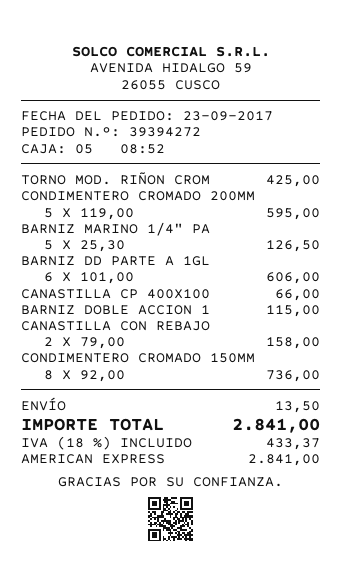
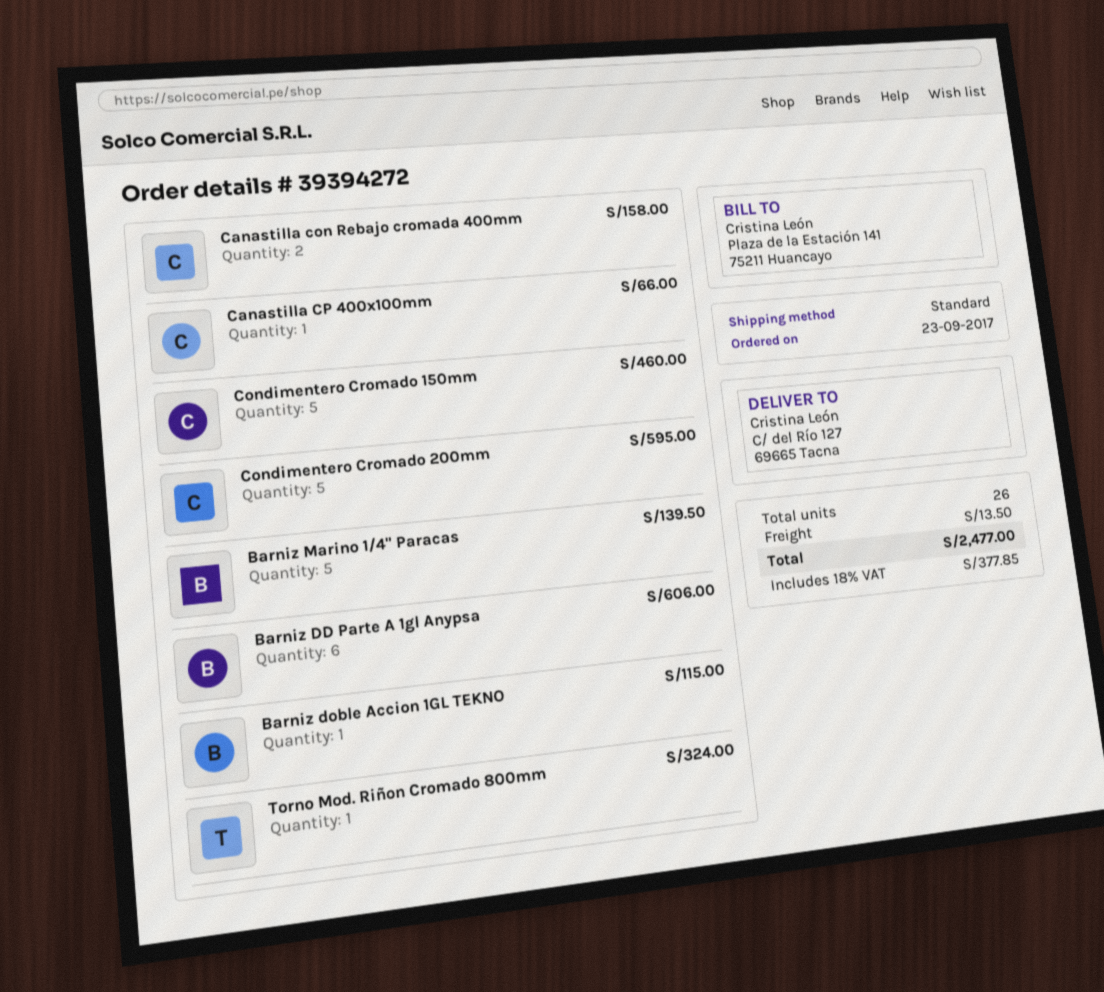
TORNO MOD. RIÑON CROM: 1 for 425.00 -> 1 for 324.00
BARNIZ MARINO 1/4" PA: 5 for 126.50 -> 5 for 139.50
CONDIMENTERO CROMADO 150MM: 8 for 736.00 -> 5 for 460.00
tax: 18% = 433.37 -> 18% = 377.85
total: 2841.00 -> 2477.00

